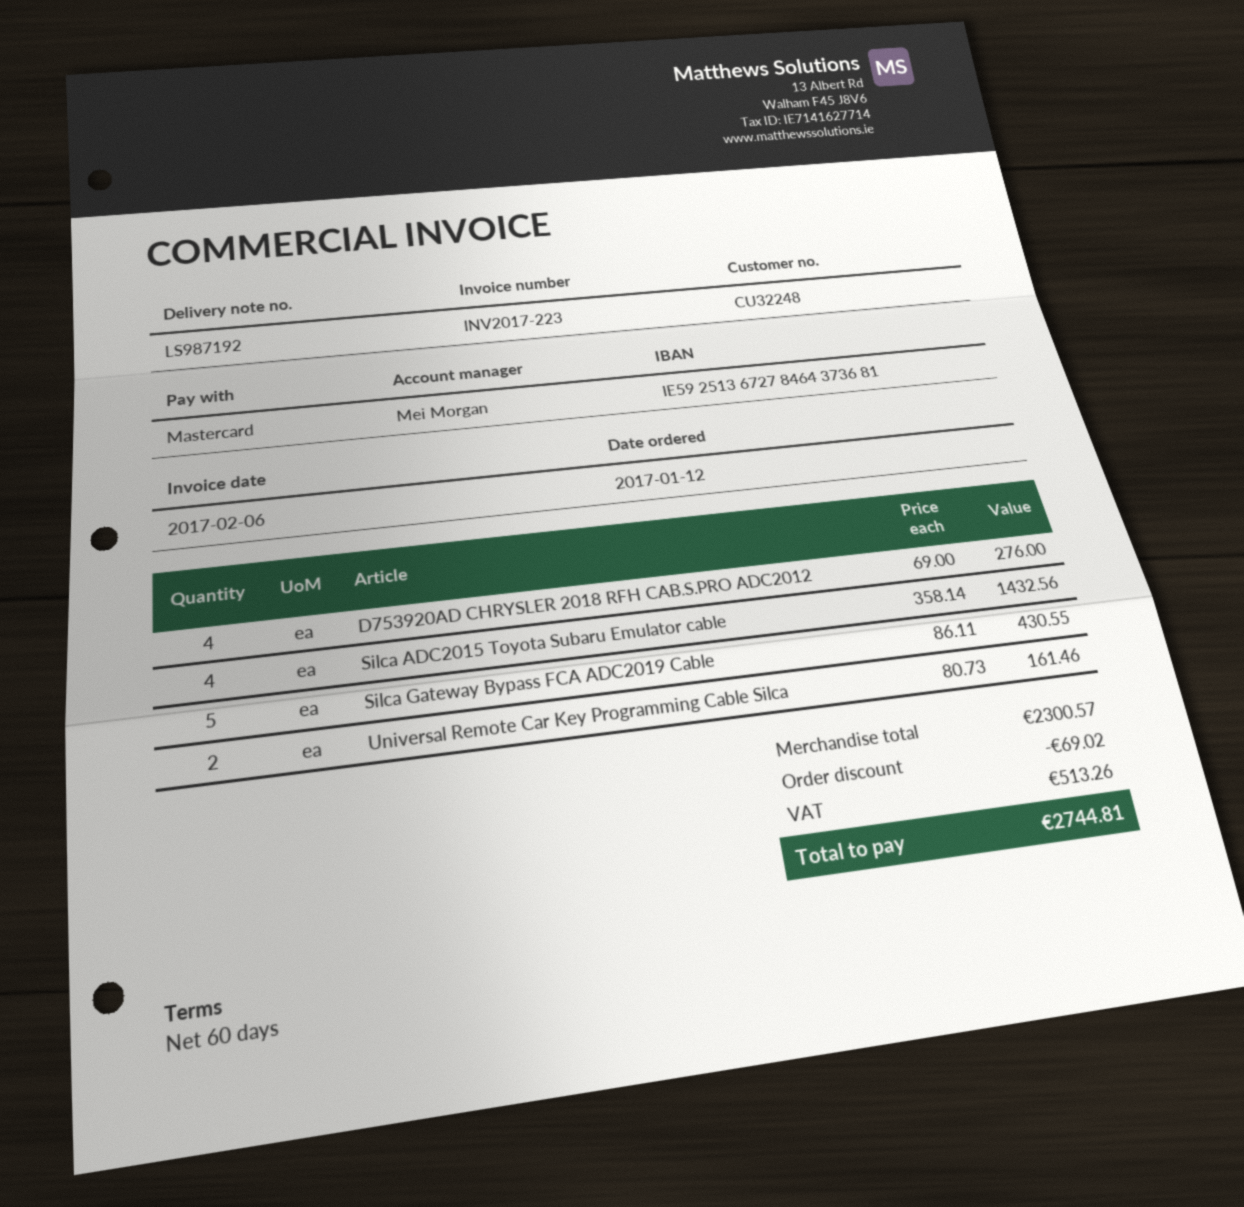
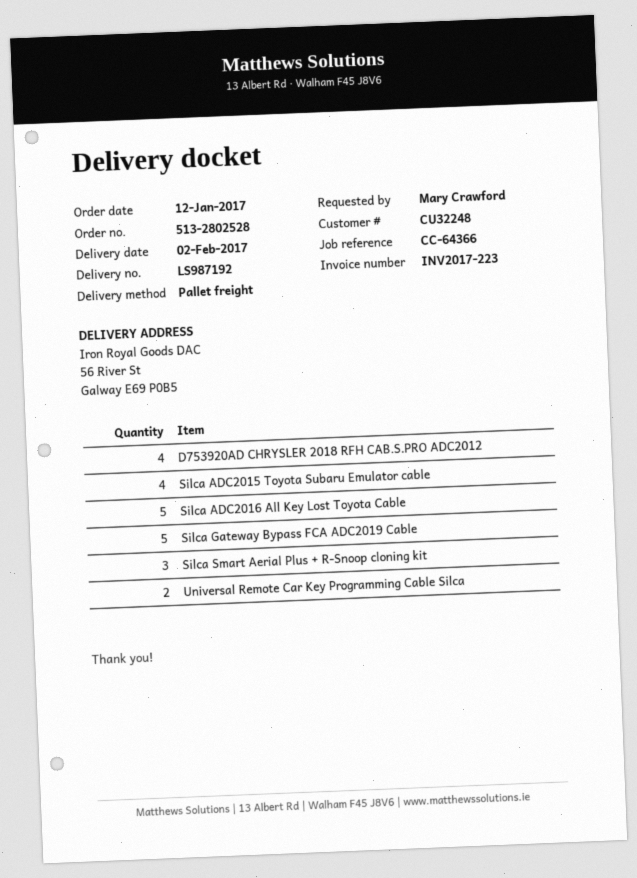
Silca ADC2016 All Key Lost Toyota Cable: none -> 5
Silca Smart Aerial Plus + R-Snoop cloning kit: none -> 3

